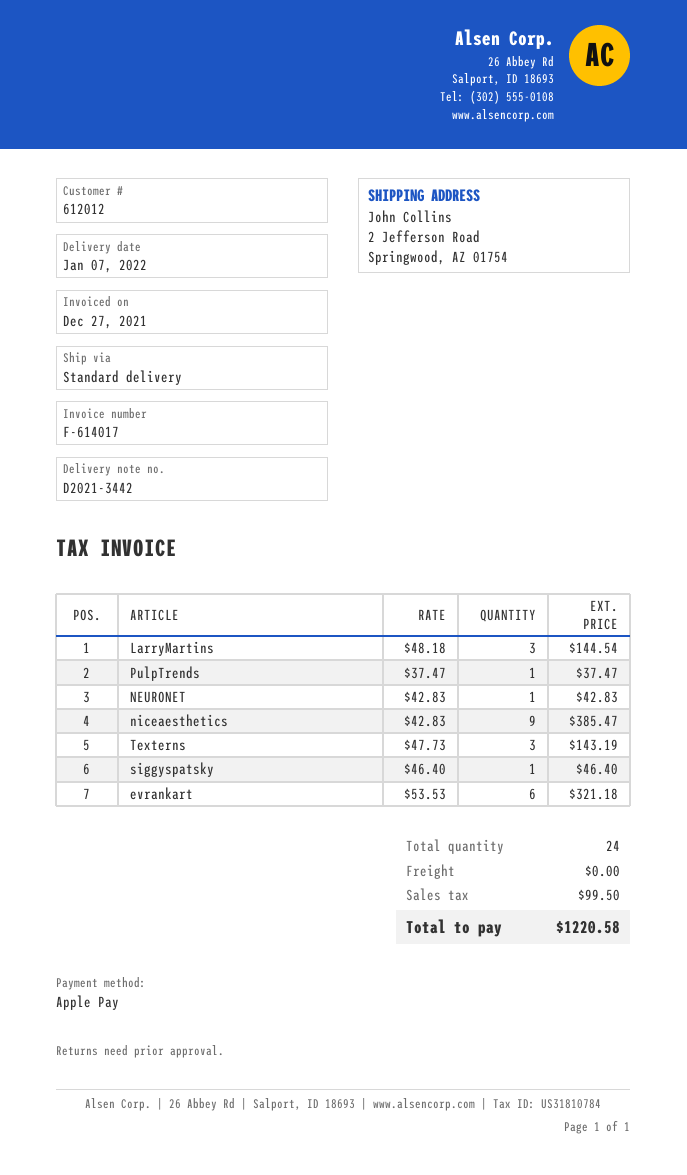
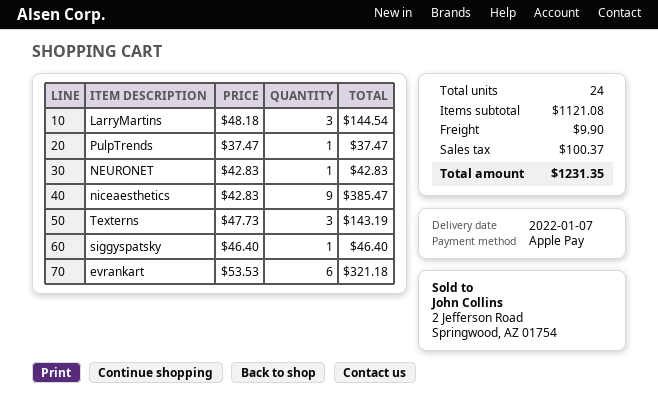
shipping: 0.00 -> 9.90
tax: 99.50 -> 100.37
total: 1220.58 -> 1231.35

